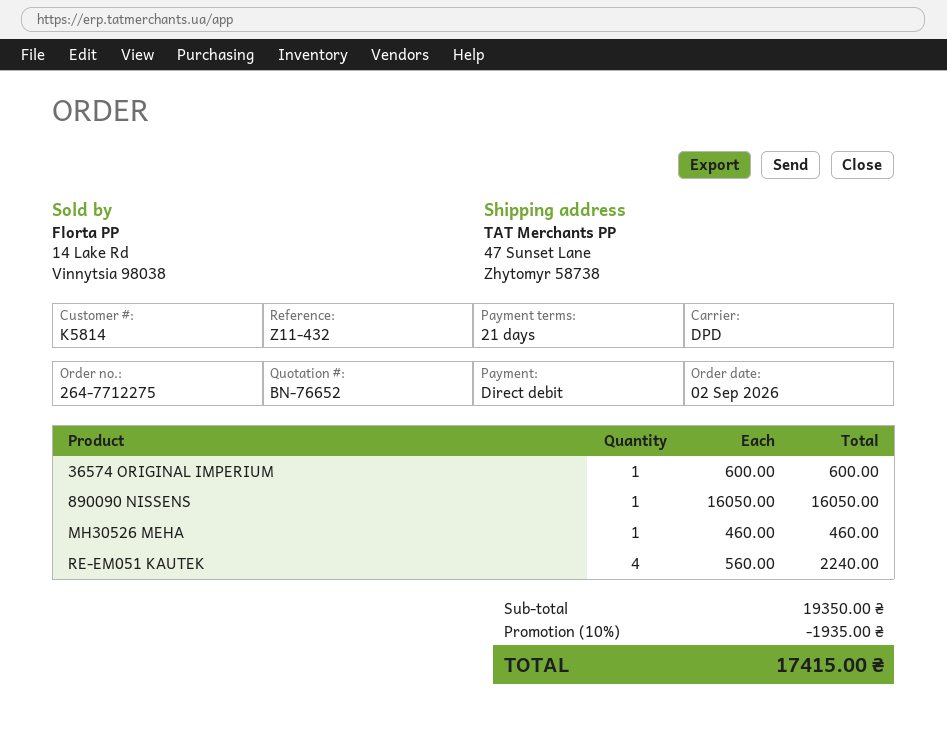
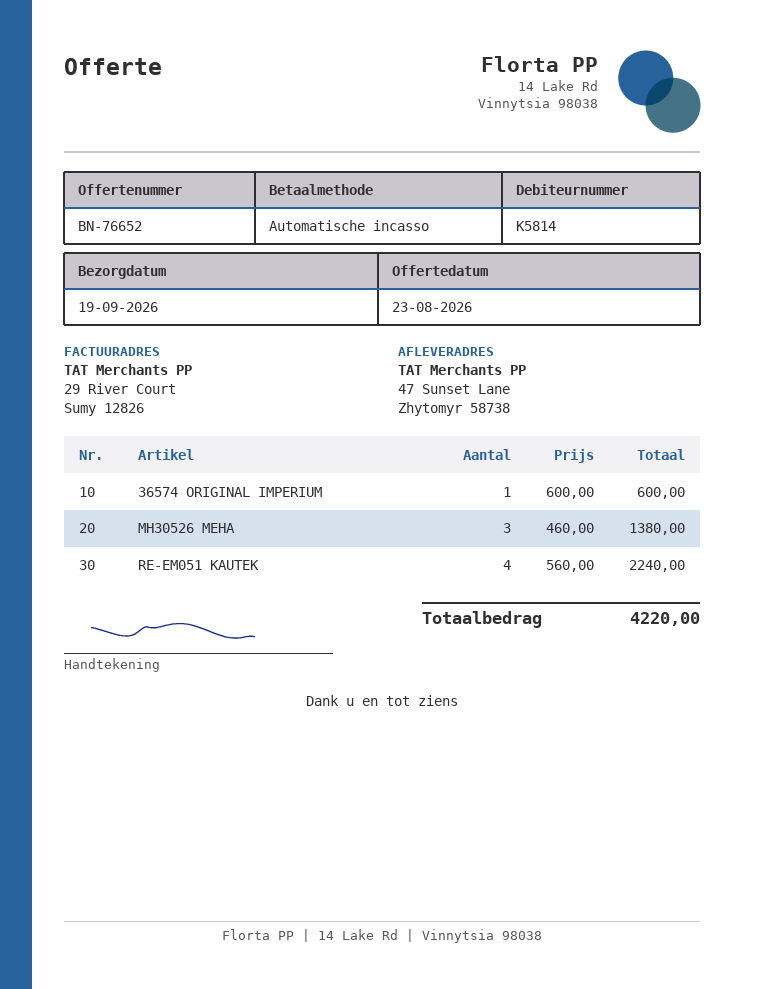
890090 NISSENS: 1 x 16050.00 = 16050.00 -> none
MH30526 MEHA: 1 x 460.00 = 460.00 -> 3 x 460.00 = 1380.00
discount: 10% = 1935.00 -> none
total: 17415.00 -> 4220.00

